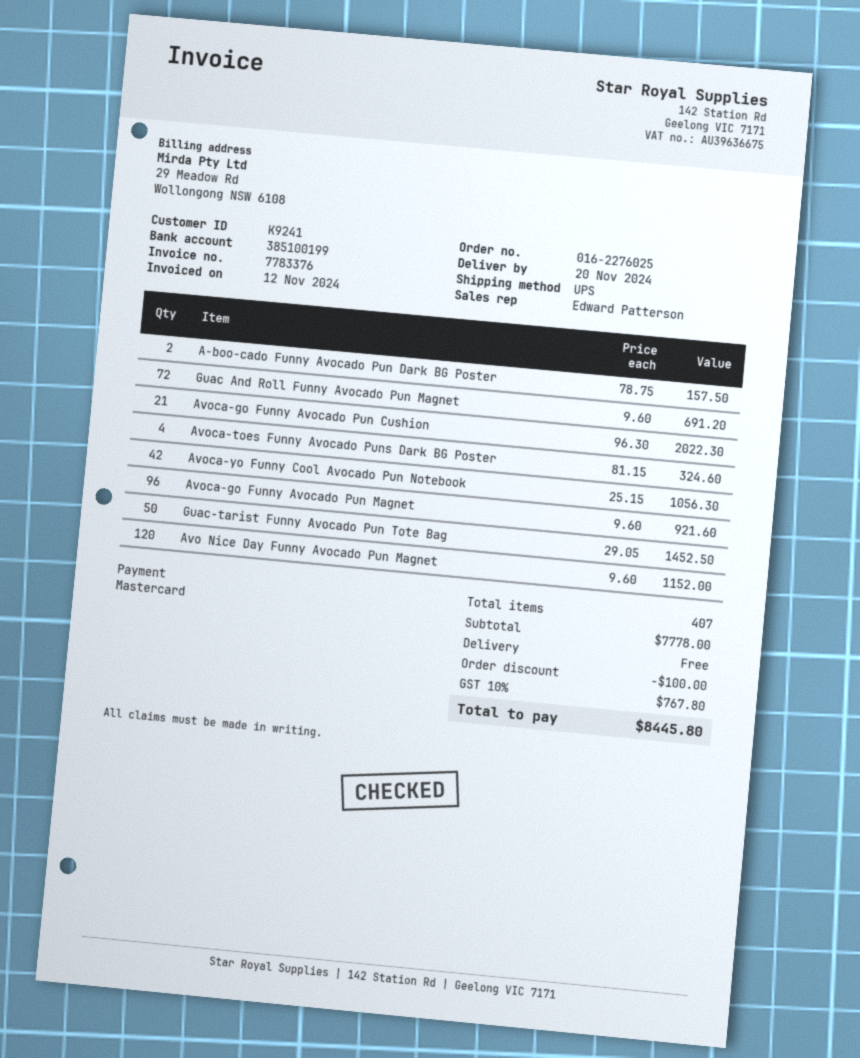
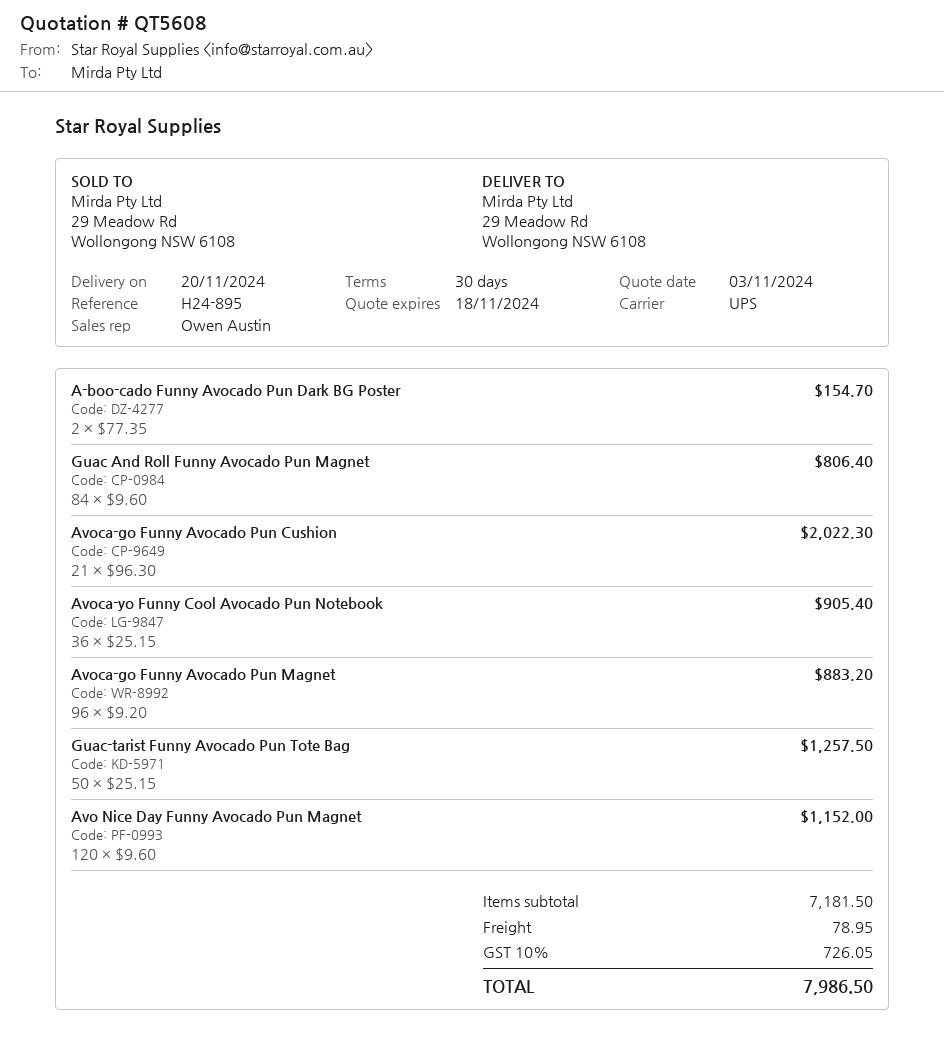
sales rep: Edward Patterson -> Owen Austin
A-boo-cado Funny Avocado Pun Dark BG Poster: 2 x 78.75 = 157.50 -> 2 x 77.35 = 154.70
Guac And Roll Funny Avocado Pun Magnet: 72 x 9.60 = 691.20 -> 84 x 9.60 = 806.40
Avoca-toes Funny Avocado Puns Dark BG Poster: 4 x 81.15 = 324.60 -> none
Avoca-yo Funny Cool Avocado Pun Notebook: 42 x 25.15 = 1056.30 -> 36 x 25.15 = 905.40
Avoca-go Funny Avocado Pun Magnet: 96 x 9.60 = 921.60 -> 96 x 9.20 = 883.20
Guac-tarist Funny Avocado Pun Tote Bag: 50 x 29.05 = 1452.50 -> 50 x 25.15 = 1257.50
subtotal: 7778.00 -> 7181.50
discount: 100.00 -> none
shipping: 0.00 -> 78.95
tax: 10% = 767.80 -> 10% = 726.05
total: 8445.80 -> 7986.50

